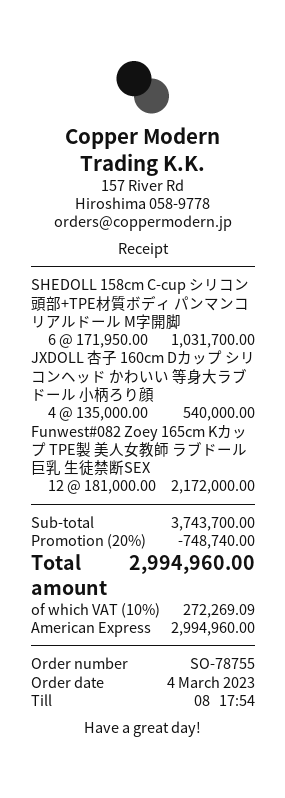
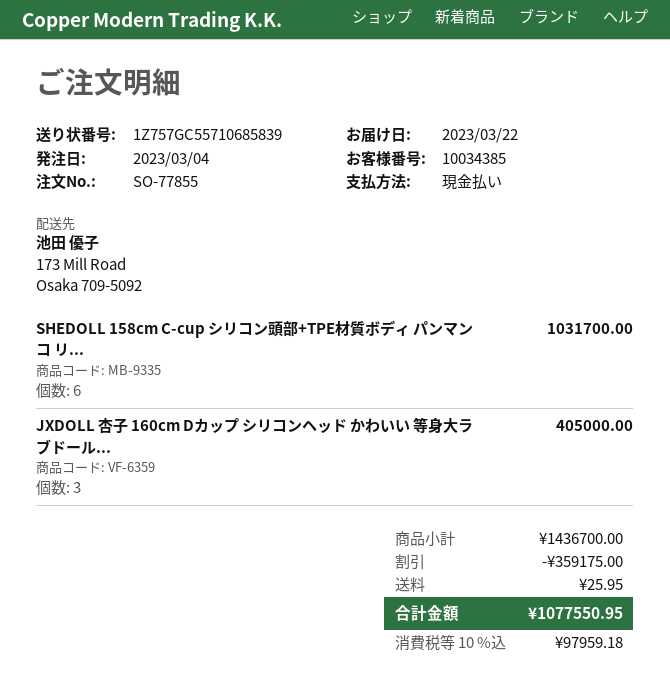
order number: SO-78755 -> SO-77855
payment method: American Express -> cash
JXDOLL 杏子 160cm Dカップ シリコンヘッド かわいい 等身大ラブドール 小柄ろり顔: 4 for 540000.00 -> 3 for 405000.00
Funwest#082 Zoey 165cm Kカップ TPE製 美人女教師 ラブドール 巨乳 生徒禁断SEX: 12 for 2172000.00 -> none
subtotal: 3743700.00 -> 1436700.00
discount: 748740.00 -> 359175.00
shipping: none -> 25.95
tax: 10% = 272269.09 -> 10% = 97959.18
total: 2994960.00 -> 1077550.95

